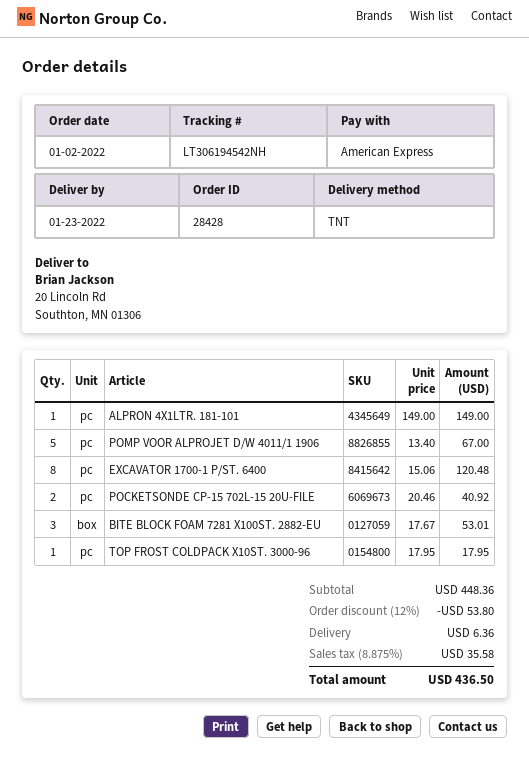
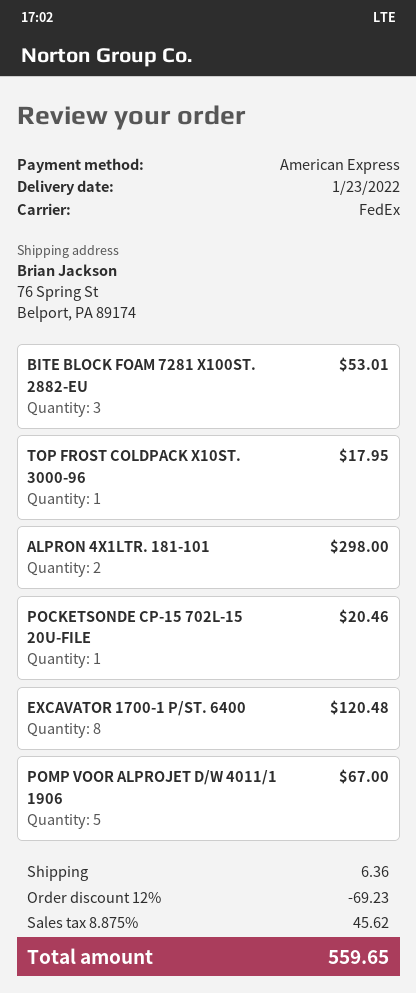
shipping method: TNT -> FedEx
ship to: 20 Lincoln Rd, Southton, MN 01306 -> 76 Spring St, Belport, PA 89174
ALPRON 4X1LTR. 181-101: 1 for 149.00 -> 2 for 298.00
POCKETSONDE CP-15 702L-15 20U-FILE: 2 for 40.92 -> 1 for 20.46
discount: 12% = 53.80 -> 12% = 69.23
tax: 8.875% = 35.58 -> 8.875% = 45.62
total: 436.50 -> 559.65

